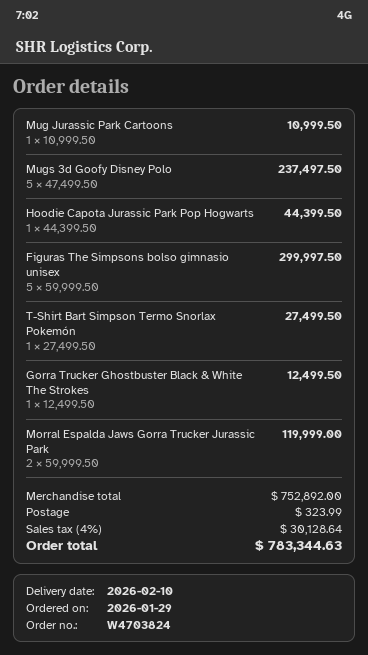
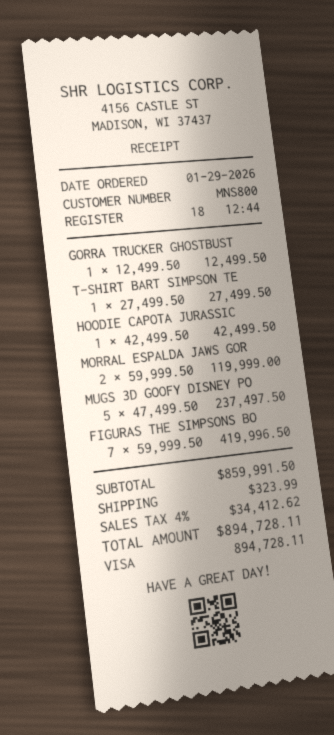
Mug Jurassic Park Cartoons: 1 x 10999.50 = 10999.50 -> none
Hoodie Capota Jurassic Park Pop Hogwarts: 1 x 44399.50 = 44399.50 -> 1 x 42499.50 = 42499.50
Figuras The Simpsons bolso gimnasio unisex: 5 x 59999.50 = 299997.50 -> 7 x 59999.50 = 419996.50
subtotal: 752892.00 -> 859991.50
tax: 4% = 30128.64 -> 4% = 34412.62
total: 783344.63 -> 894728.11

